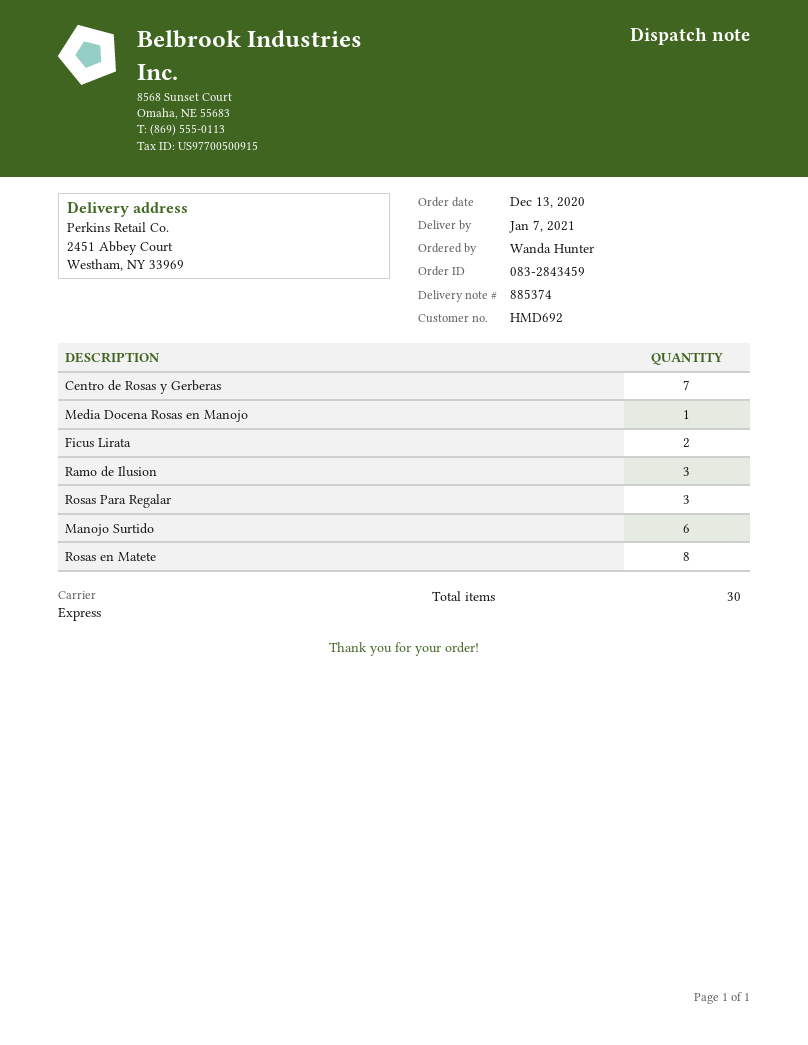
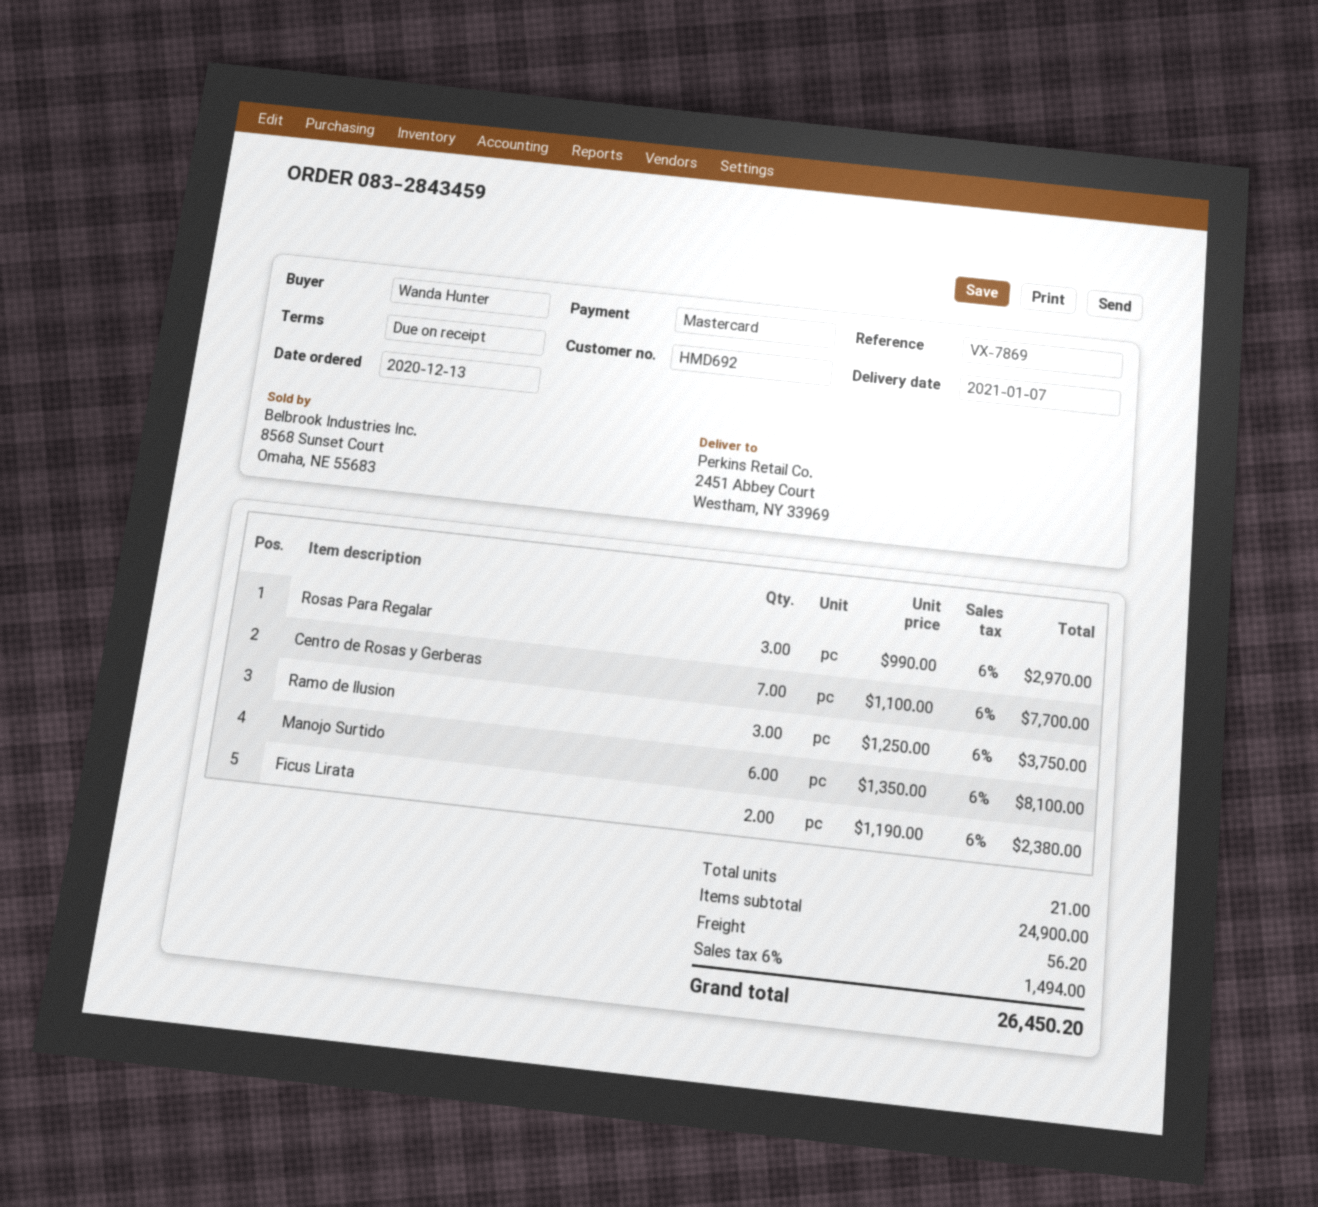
Media Docena Rosas en Manojo: 1 -> none
Rosas en Matete: 8 -> none
total quantity: 30 -> 21

